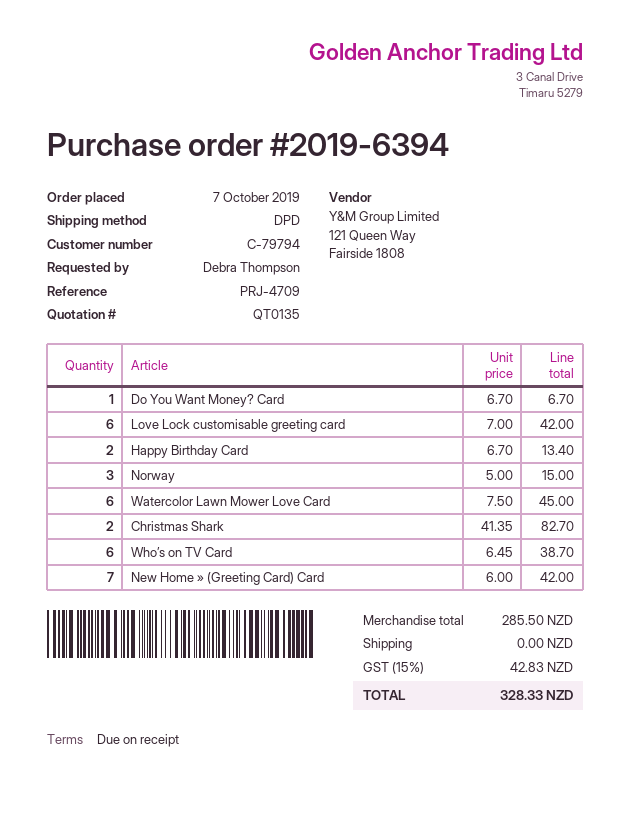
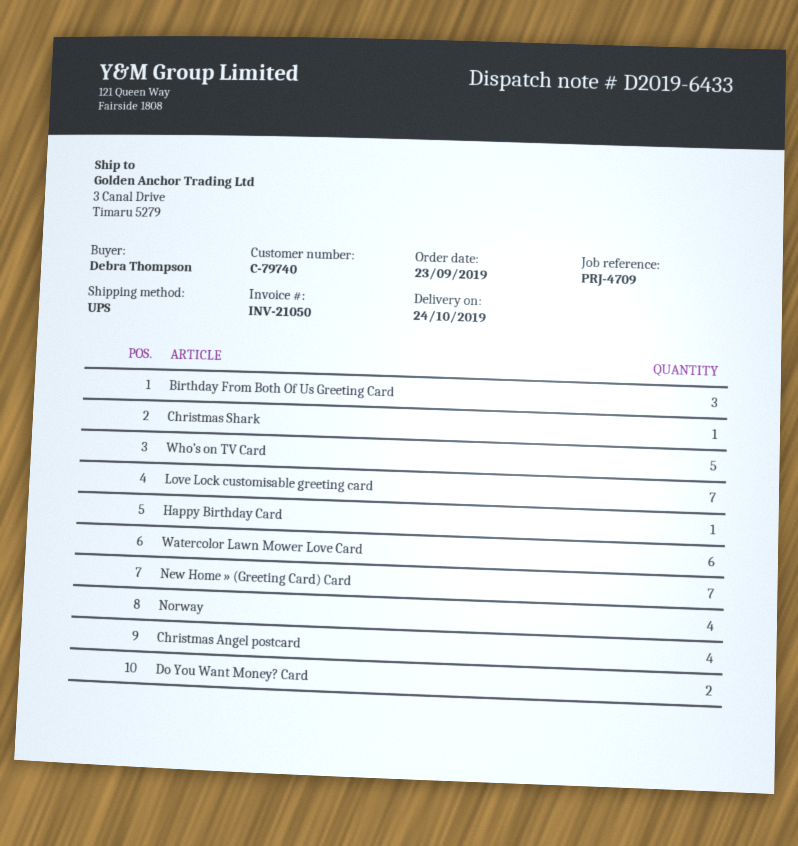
order date: 2019-10-07 -> 2019-09-23
customer number: C-79794 -> C-79740
shipping method: DPD -> UPS
Do You Want Money? Card: 1 -> 2
Love Lock customisable greeting card: 6 -> 7
Happy Birthday Card: 2 -> 1
Norway: 3 -> 4
Christmas Shark: 2 -> 1
Who’s on TV Card: 6 -> 5
Birthday From Both Of Us Greeting Card: none -> 3
Christmas Angel postcard: none -> 4

